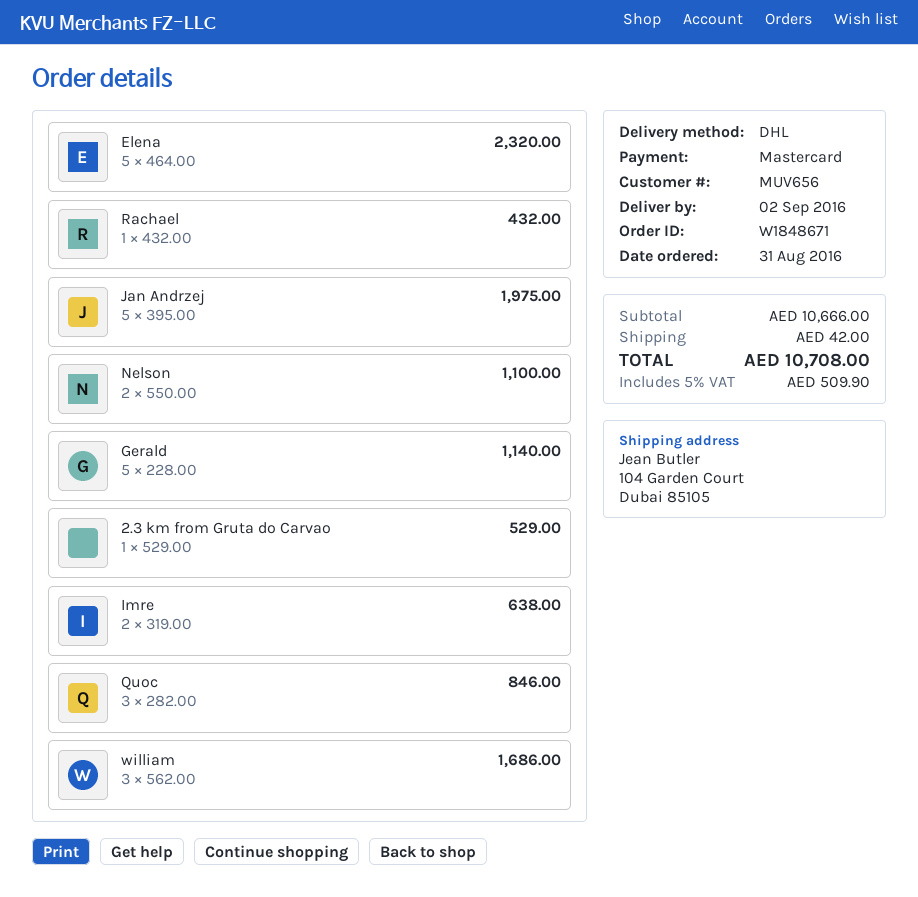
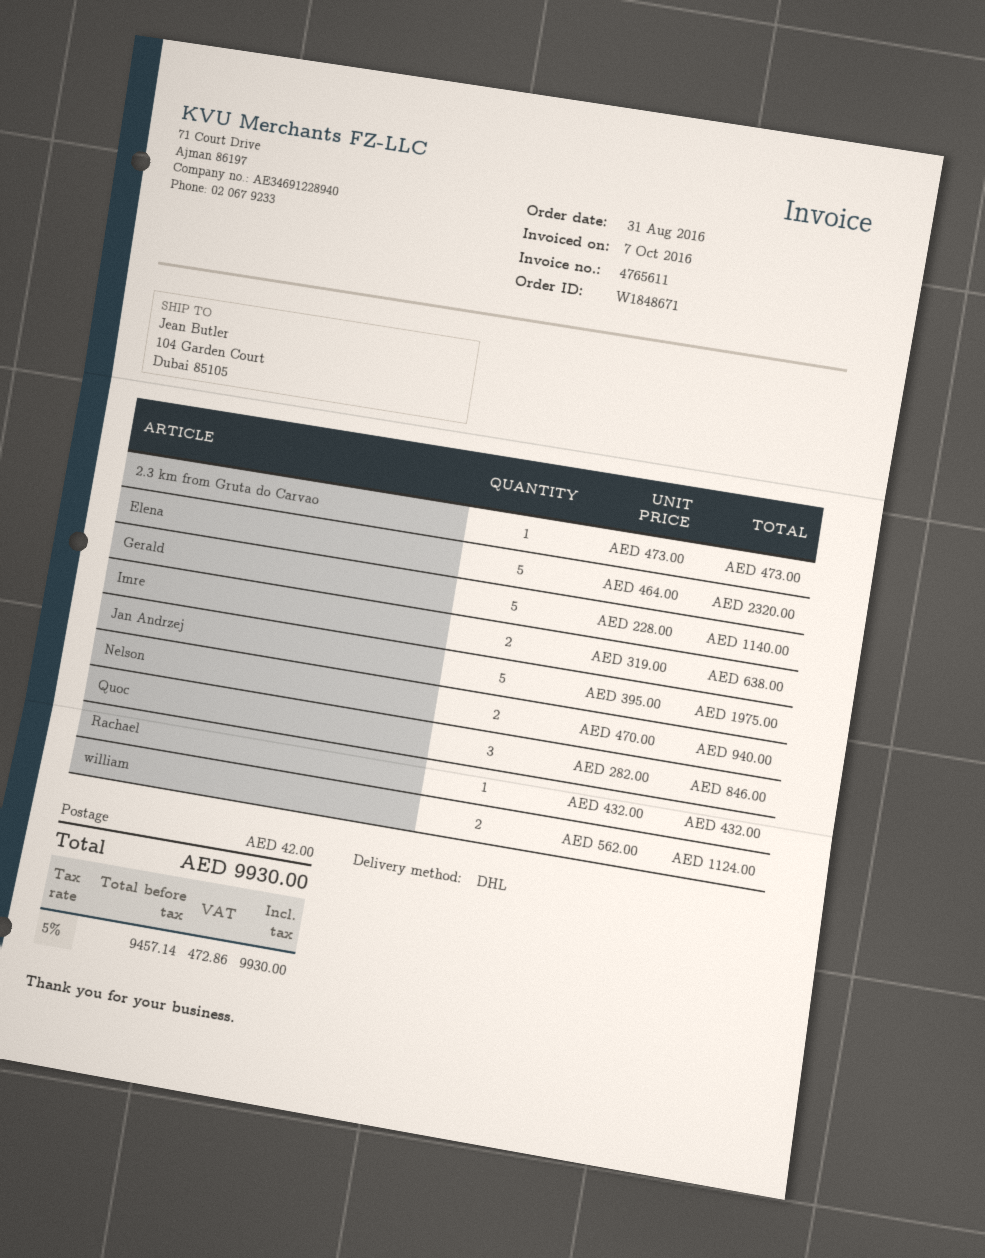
Nelson: 2 x 550.00 = 1100.00 -> 2 x 470.00 = 940.00
2.3 km from Gruta do Carvao: 1 x 529.00 = 529.00 -> 1 x 473.00 = 473.00
william: 3 x 562.00 = 1686.00 -> 2 x 562.00 = 1124.00
tax: 5% = 509.90 -> 5% = 472.86
total: 10708.00 -> 9930.00

